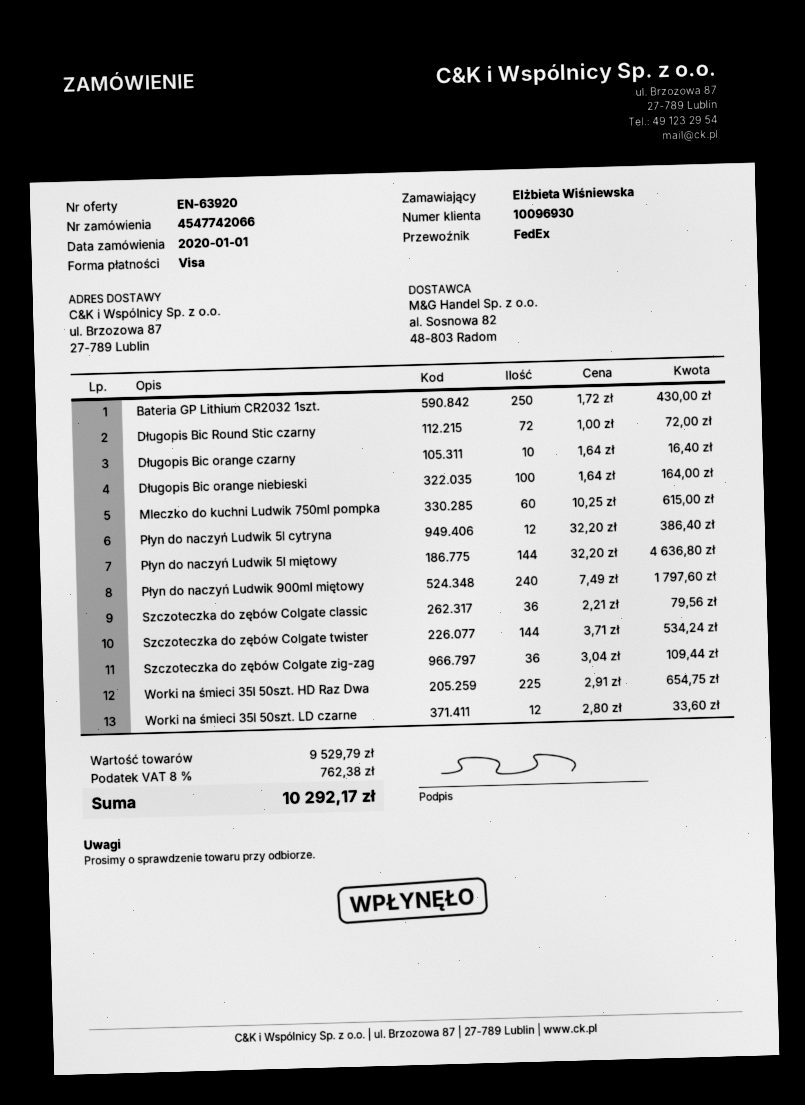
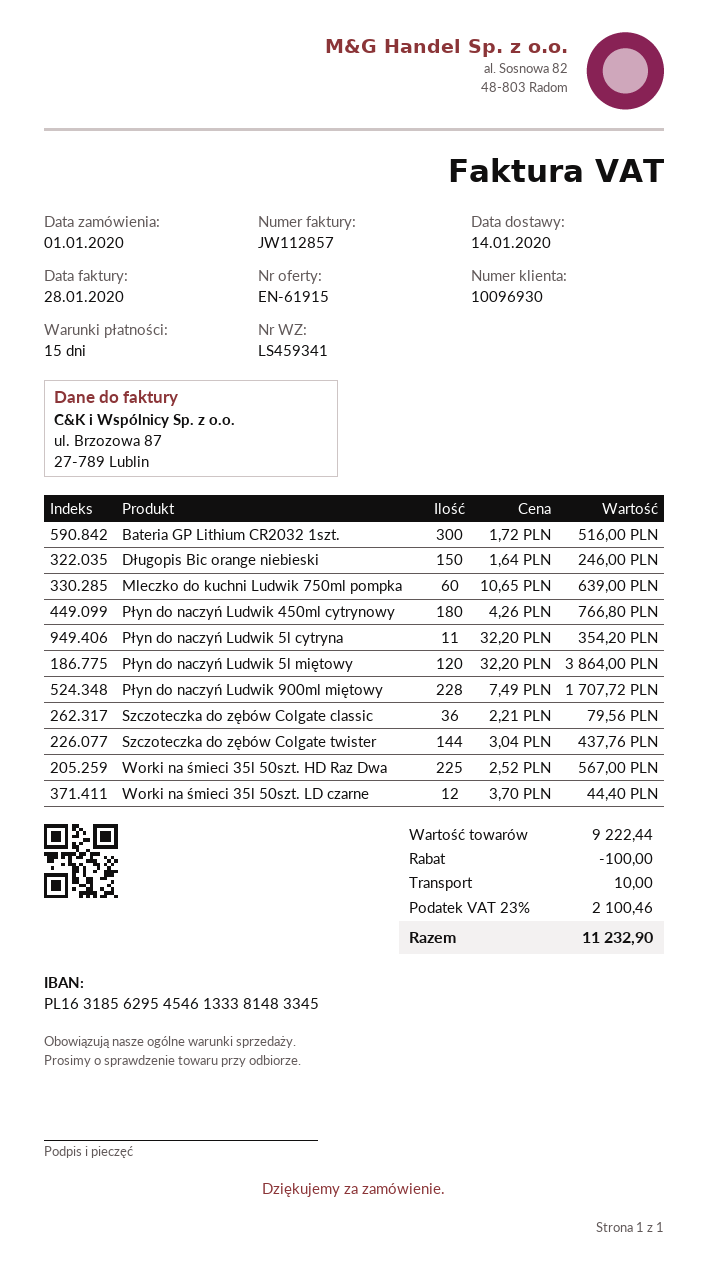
quote number: EN-63920 -> EN-61915
Bateria GP Lithium CR2032 1szt.: 250 x 1.72 = 430.00 -> 300 x 1.72 = 516.00
Długopis Bic Round Stic czarny: 72 x 1.00 = 72.00 -> none
Długopis Bic orange czarny: 10 x 1.64 = 16.40 -> none
Długopis Bic orange niebieski: 100 x 1.64 = 164.00 -> 150 x 1.64 = 246.00
Mleczko do kuchni Ludwik 750ml pompka: 60 x 10.25 = 615.00 -> 60 x 10.65 = 639.00
Płyn do naczyń Ludwik 5l cytryna: 12 x 32.20 = 386.40 -> 11 x 32.20 = 354.20
Płyn do naczyń Ludwik 5l miętowy: 144 x 32.20 = 4636.80 -> 120 x 32.20 = 3864.00
Płyn do naczyń Ludwik 900ml miętowy: 240 x 7.49 = 1797.60 -> 228 x 7.49 = 1707.72
Szczoteczka do zębów Colgate twister: 144 x 3.71 = 534.24 -> 144 x 3.04 = 437.76
Szczoteczka do zębów Colgate zig-zag: 36 x 3.04 = 109.44 -> none
Worki na śmieci 35l 50szt. HD Raz Dwa: 225 x 2.91 = 654.75 -> 225 x 2.52 = 567.00
Worki na śmieci 35l 50szt. LD czarne: 12 x 2.80 = 33.60 -> 12 x 3.70 = 44.40
Płyn do naczyń Ludwik 450ml cytrynowy: none -> 180 x 4.26 = 766.80
subtotal: 9529.79 -> 9222.44
discount: none -> 100.00
shipping: none -> 10.00
tax: 8% = 762.38 -> 23% = 2100.46
total: 10292.17 -> 11232.90

